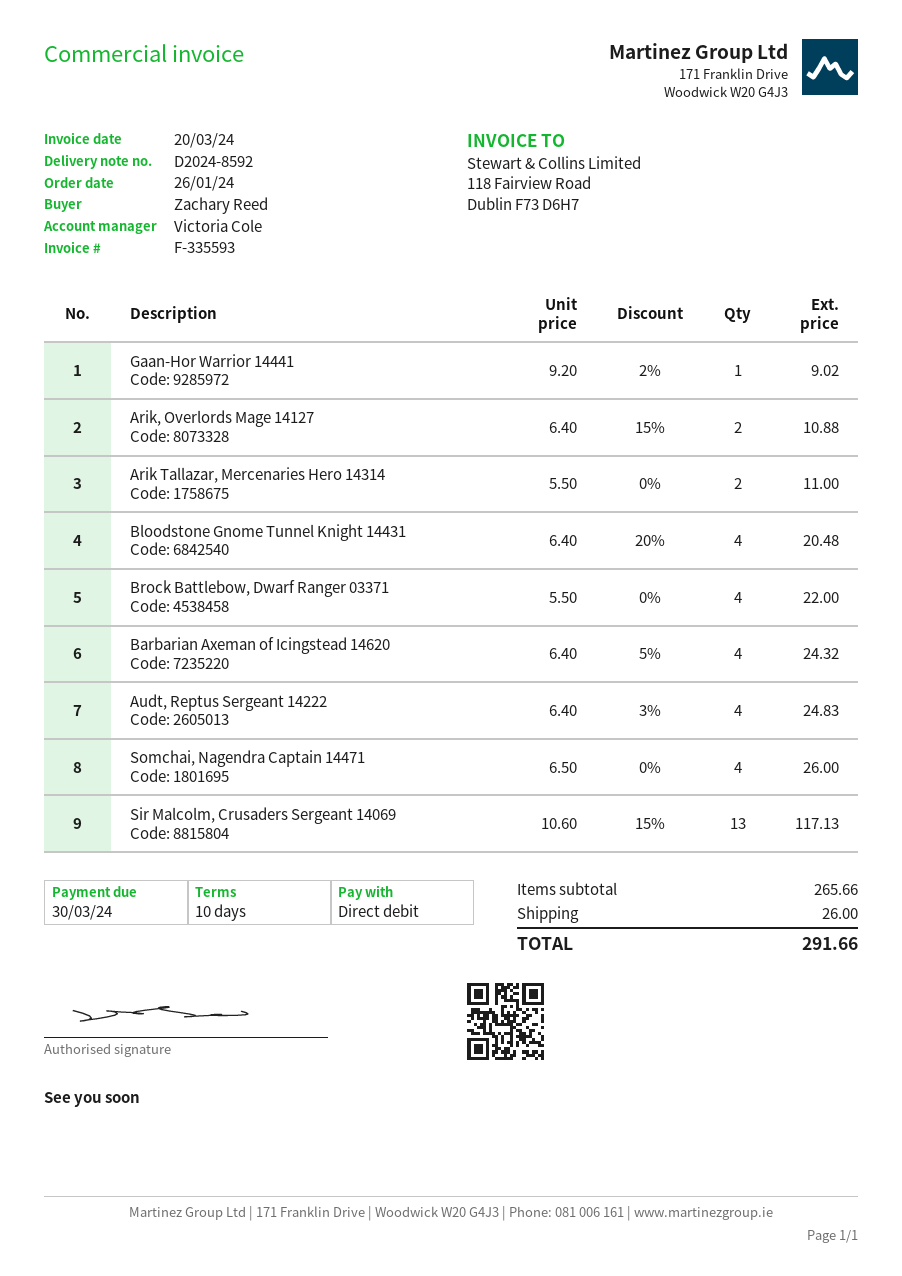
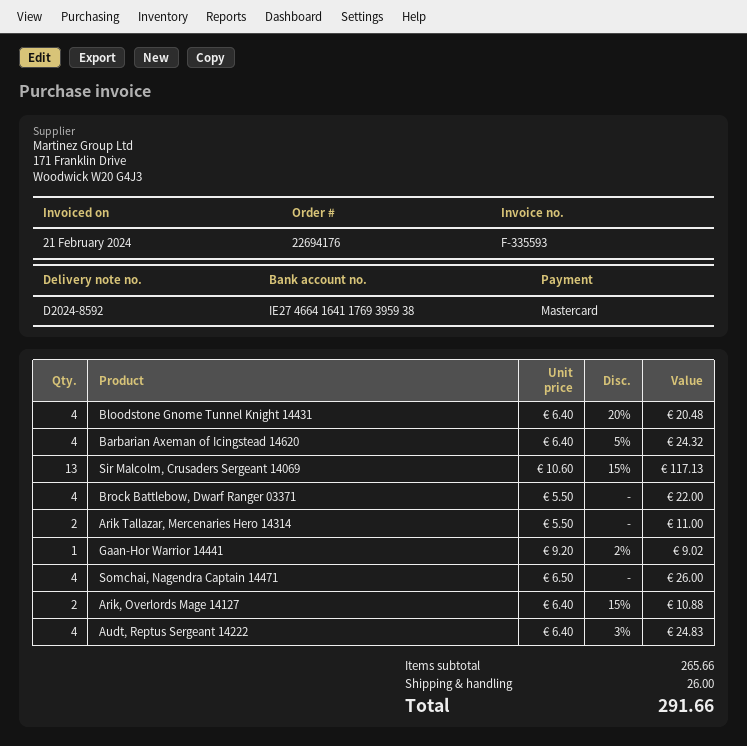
invoice date: 2024-03-20 -> 2024-02-21
payment method: direct debit -> Mastercard

